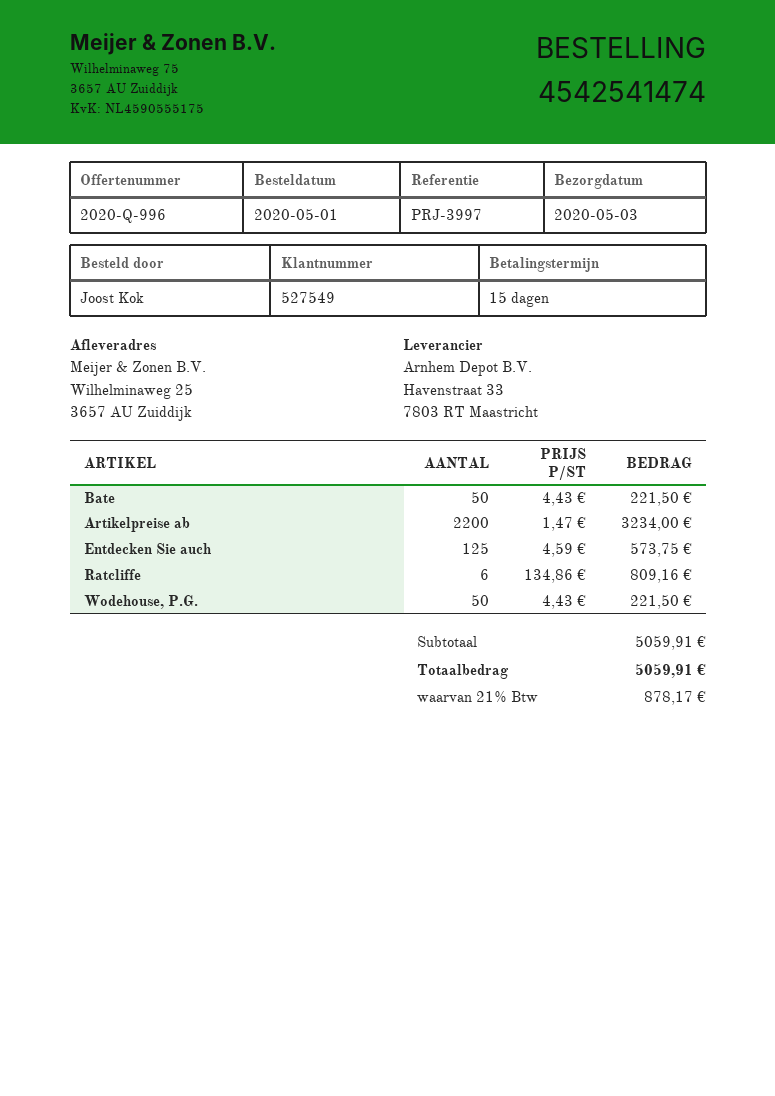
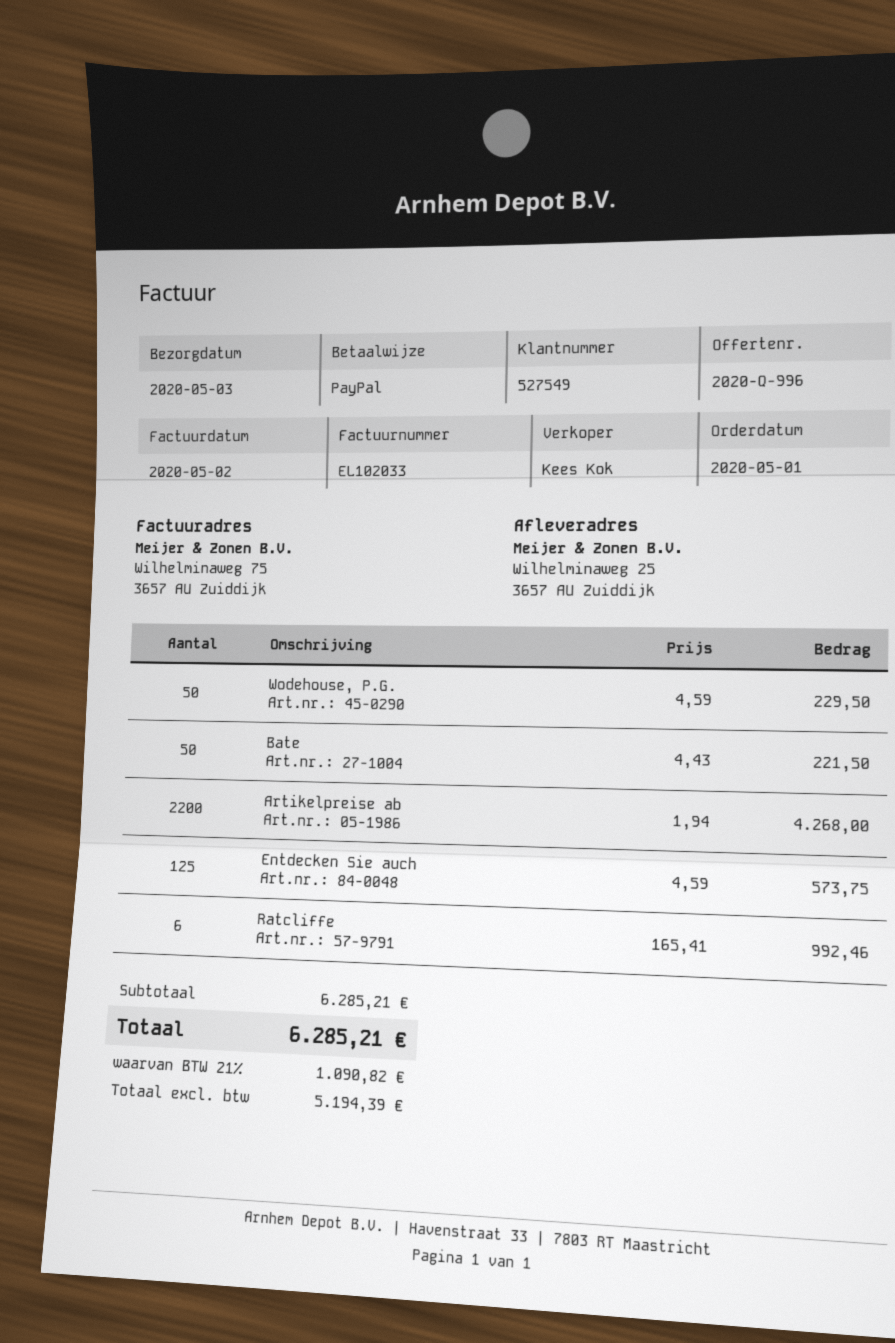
Artikelpreise ab: 2200 x 1.47 = 3234.00 -> 2200 x 1.94 = 4268.00
Ratcliffe: 6 x 134.86 = 809.16 -> 6 x 165.41 = 992.46
Wodehouse, P.G.: 50 x 4.43 = 221.50 -> 50 x 4.59 = 229.50
subtotal: 5059.91 -> 6285.21
tax: 21% = 878.17 -> 21% = 1090.82
total: 5059.91 -> 6285.21

